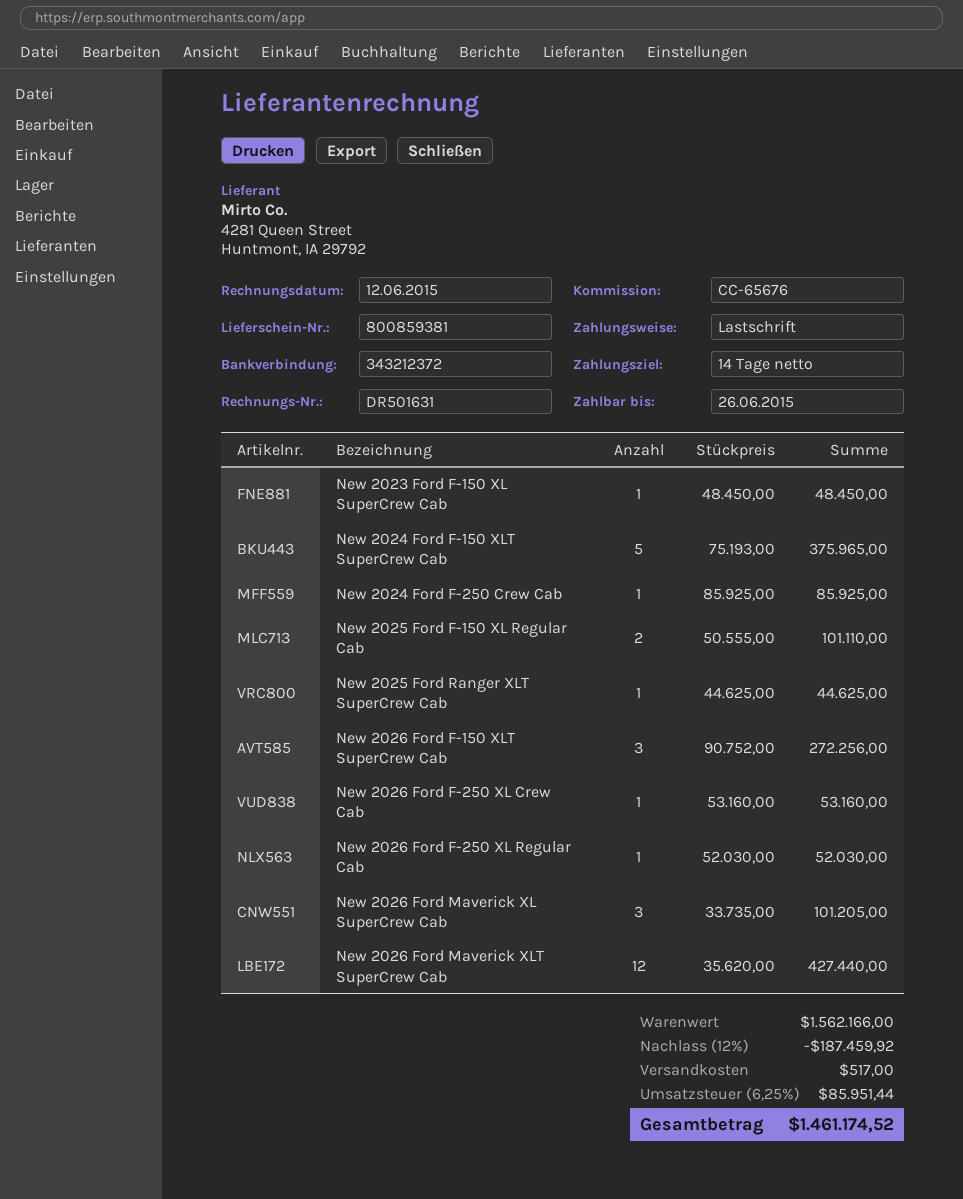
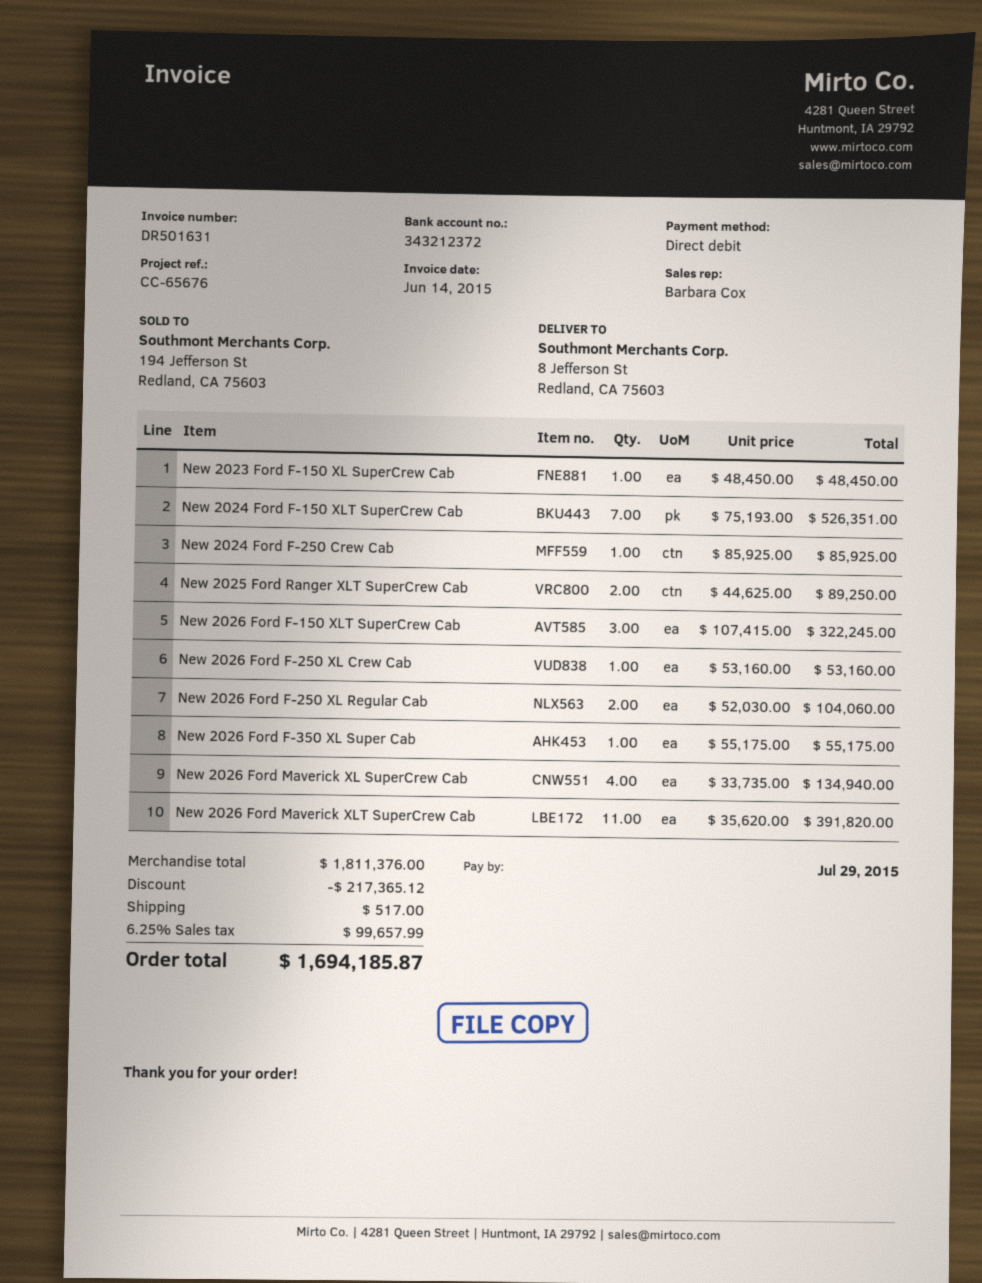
invoice date: 2015-06-12 -> 2015-06-14
due date: 2015-06-26 -> 2015-07-29
New 2024 Ford F-150 XLT SuperCrew Cab: 5 x 75193.00 = 375965.00 -> 7 x 75193.00 = 526351.00
New 2025 Ford F-150 XL Regular Cab: 2 x 50555.00 = 101110.00 -> none
New 2025 Ford Ranger XLT SuperCrew Cab: 1 x 44625.00 = 44625.00 -> 2 x 44625.00 = 89250.00
New 2026 Ford F-150 XLT SuperCrew Cab: 3 x 90752.00 = 272256.00 -> 3 x 107415.00 = 322245.00
New 2026 Ford F-250 XL Regular Cab: 1 x 52030.00 = 52030.00 -> 2 x 52030.00 = 104060.00
New 2026 Ford Maverick XL SuperCrew Cab: 3 x 33735.00 = 101205.00 -> 4 x 33735.00 = 134940.00
New 2026 Ford Maverick XLT SuperCrew Cab: 12 x 35620.00 = 427440.00 -> 11 x 35620.00 = 391820.00
New 2026 Ford F-350 XL Super Cab: none -> 1 x 55175.00 = 55175.00
subtotal: 1562166.00 -> 1811376.00
discount: 187459.92 -> 217365.12
tax: 6.25% = 85951.44 -> 6.25% = 99657.99
total: 1461174.52 -> 1694185.87

